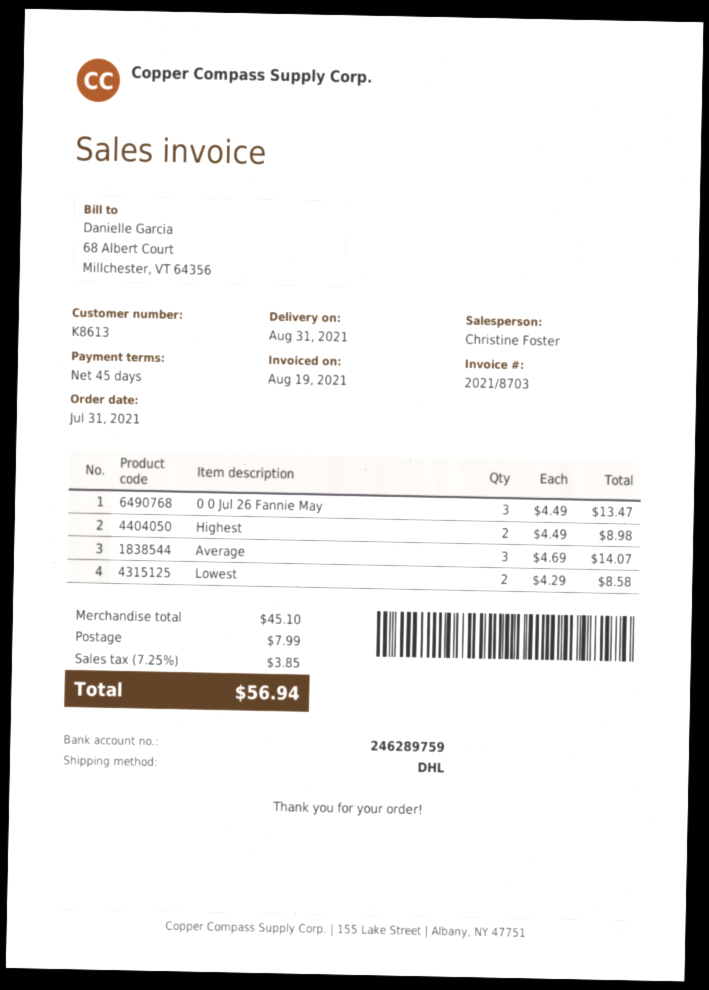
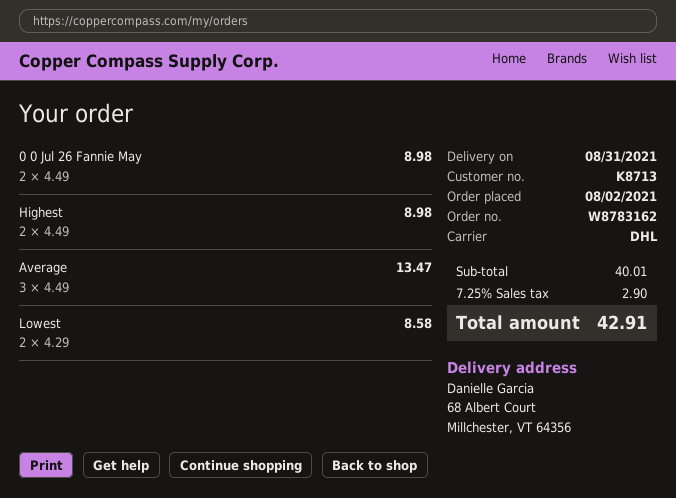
order date: 2021-07-31 -> 2021-08-02
customer number: K8613 -> K8713
0 0 Jul 26 Fannie May: 3 x 4.49 = 13.47 -> 2 x 4.49 = 8.98
Average: 3 x 4.69 = 14.07 -> 3 x 4.49 = 13.47
subtotal: 45.10 -> 40.01
shipping: 7.99 -> none
tax: 7.25% = 3.85 -> 7.25% = 2.90
total: 56.94 -> 42.91

